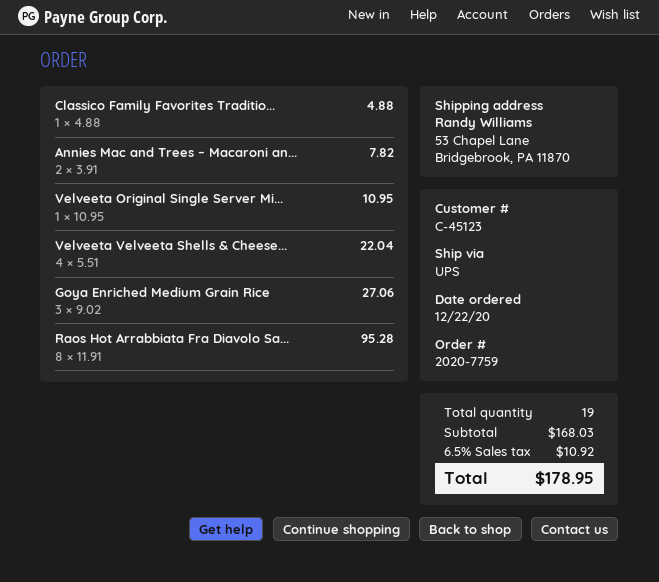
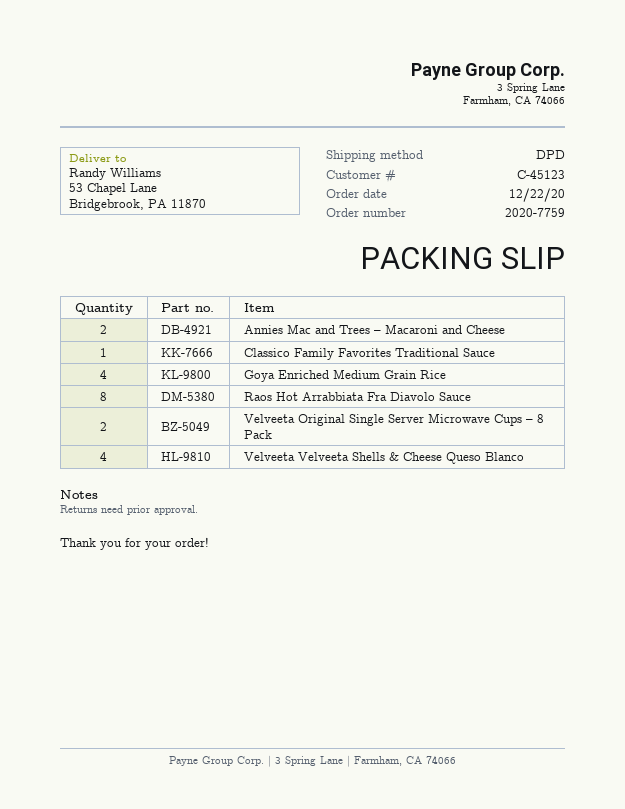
shipping method: UPS -> DPD
Velveeta Original Single Server Mi...: 1 -> 2
Goya Enriched Medium Grain Rice: 3 -> 4

